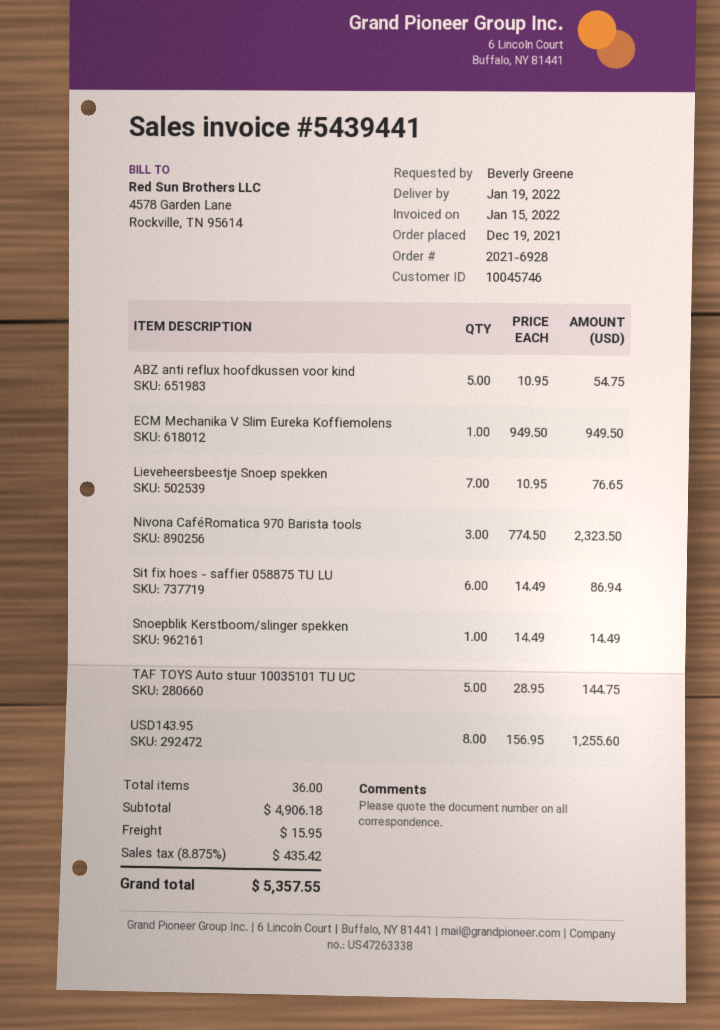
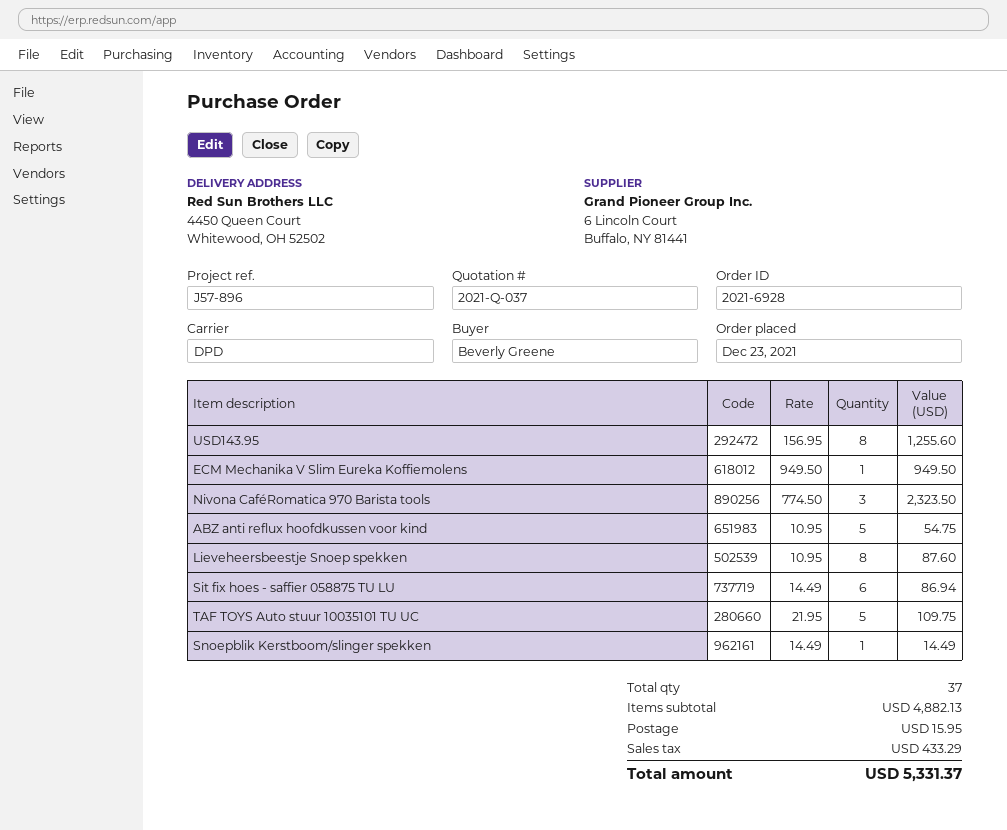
order date: 2021-12-19 -> 2021-12-23
Lieveheersbeestje Snoep spekken: 7 x 10.95 = 76.65 -> 8 x 10.95 = 87.60
TAF TOYS Auto stuur 10035101 TU UC: 5 x 28.95 = 144.75 -> 5 x 21.95 = 109.75
total quantity: 36 -> 37
subtotal: 4906.18 -> 4882.13
tax: 435.42 -> 433.29
total: 5357.55 -> 5331.37

